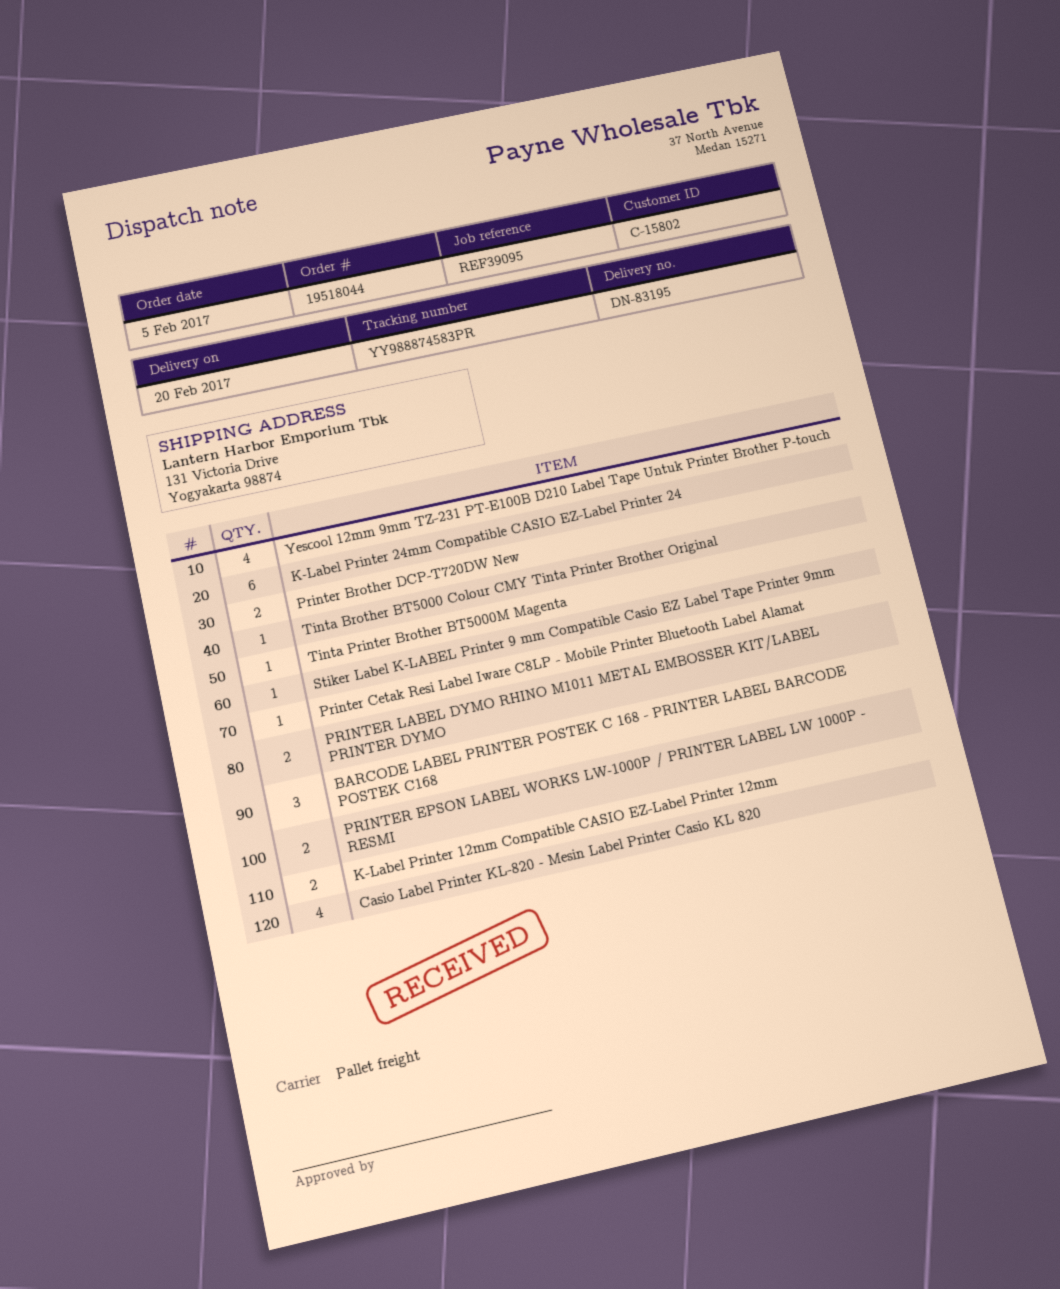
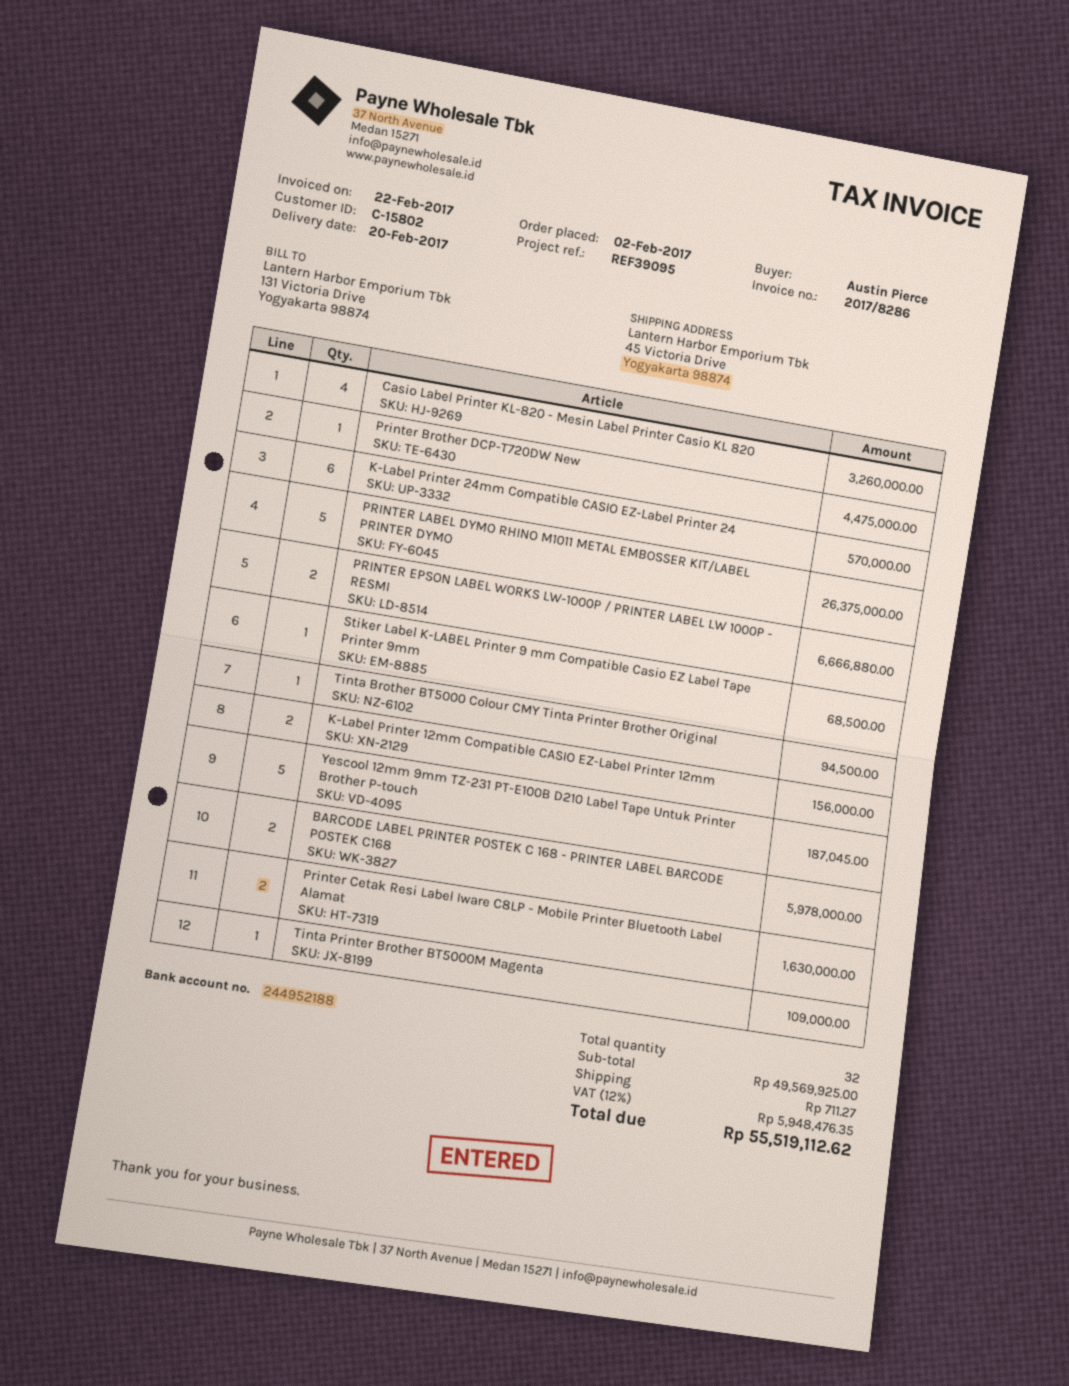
order date: 2017-02-05 -> 2017-02-02
ship to: 131 Victoria Drive, Yogyakarta 98874 -> 45 Victoria Drive, Yogyakarta 98874
Yescool 12mm 9mm TZ-231 PT-E100B D210 Label Tape Untuk Printer Brother P-touch: 4 -> 5
Printer Brother DCP-T720DW New: 2 -> 1
Printer Cetak Resi Label Iware C8LP - Mobile Printer Bluetooth Label Alamat: 1 -> 2
PRINTER LABEL DYMO RHINO M1011 METAL EMBOSSER KIT/LABEL PRINTER DYMO: 2 -> 5
BARCODE LABEL PRINTER POSTEK C 168 - PRINTER LABEL BARCODE POSTEK C168: 3 -> 2

